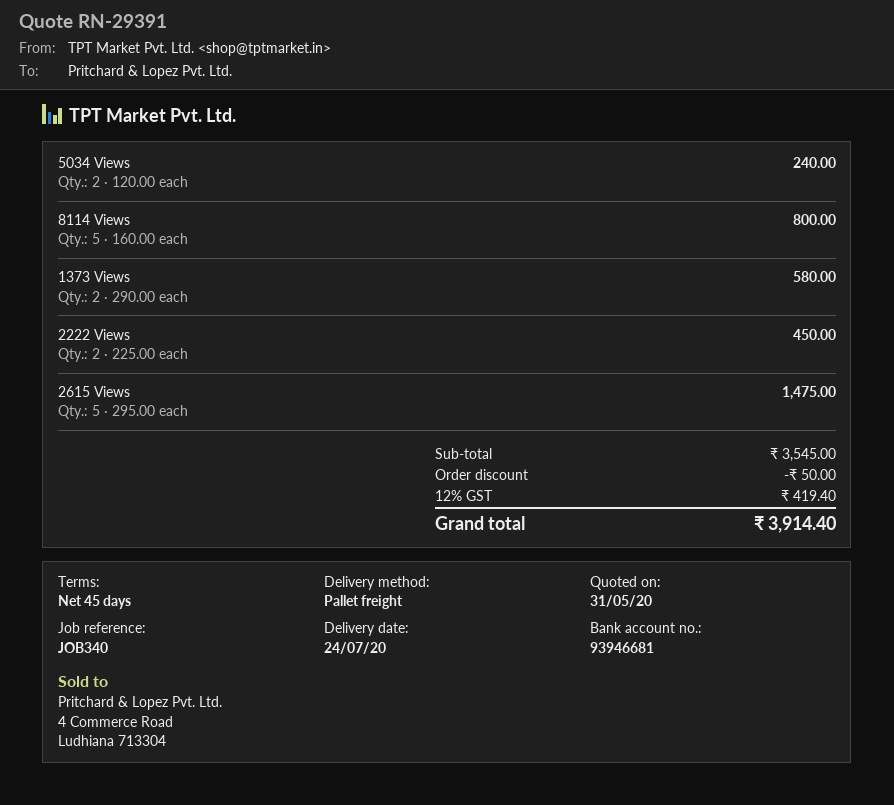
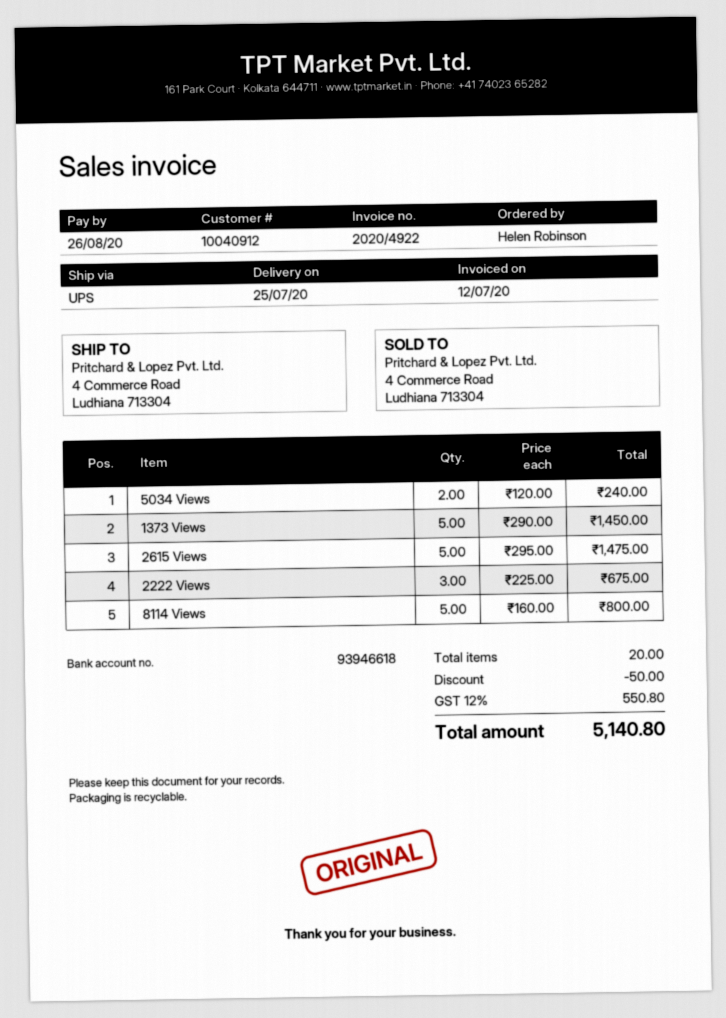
delivery date: 2020-07-24 -> 2020-07-25
bank account: 93946681 -> 93946618
shipping method: pallet freight -> UPS
1373 Views: 2 x 290.00 = 580.00 -> 5 x 290.00 = 1450.00
2222 Views: 2 x 225.00 = 450.00 -> 3 x 225.00 = 675.00
tax: 12% = 419.40 -> 12% = 550.80
total: 3914.40 -> 5140.80

